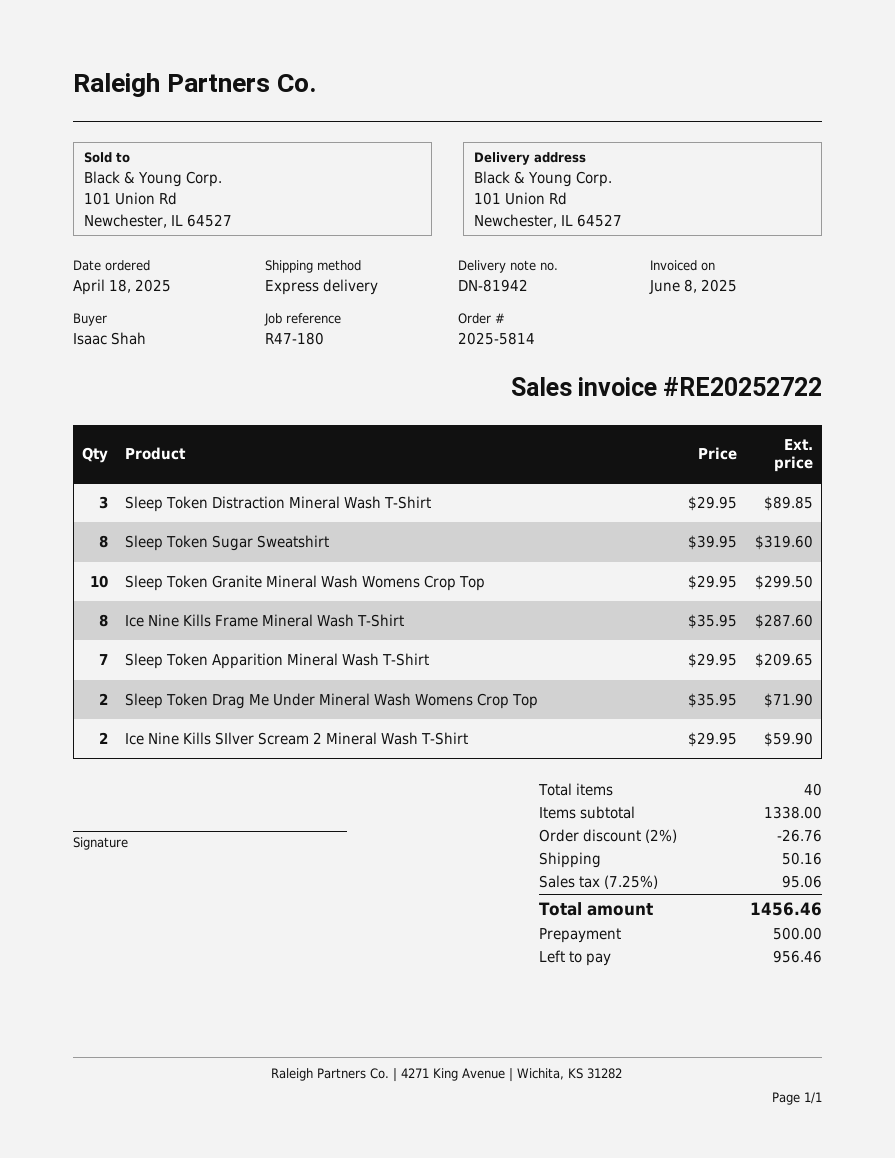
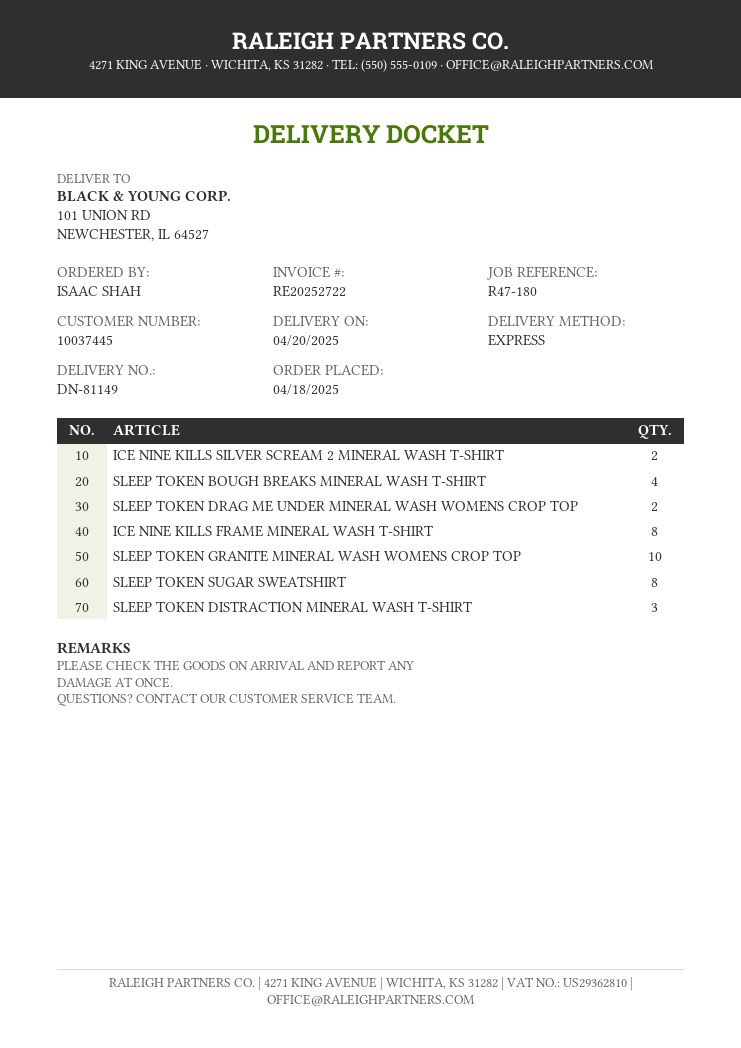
delivery note number: DN-81942 -> DN-81149
Sleep Token Apparition Mineral Wash T-Shirt: 7 -> none
SLEEP TOKEN BOUGH BREAKS MINERAL WASH T-SHIRT: none -> 4

